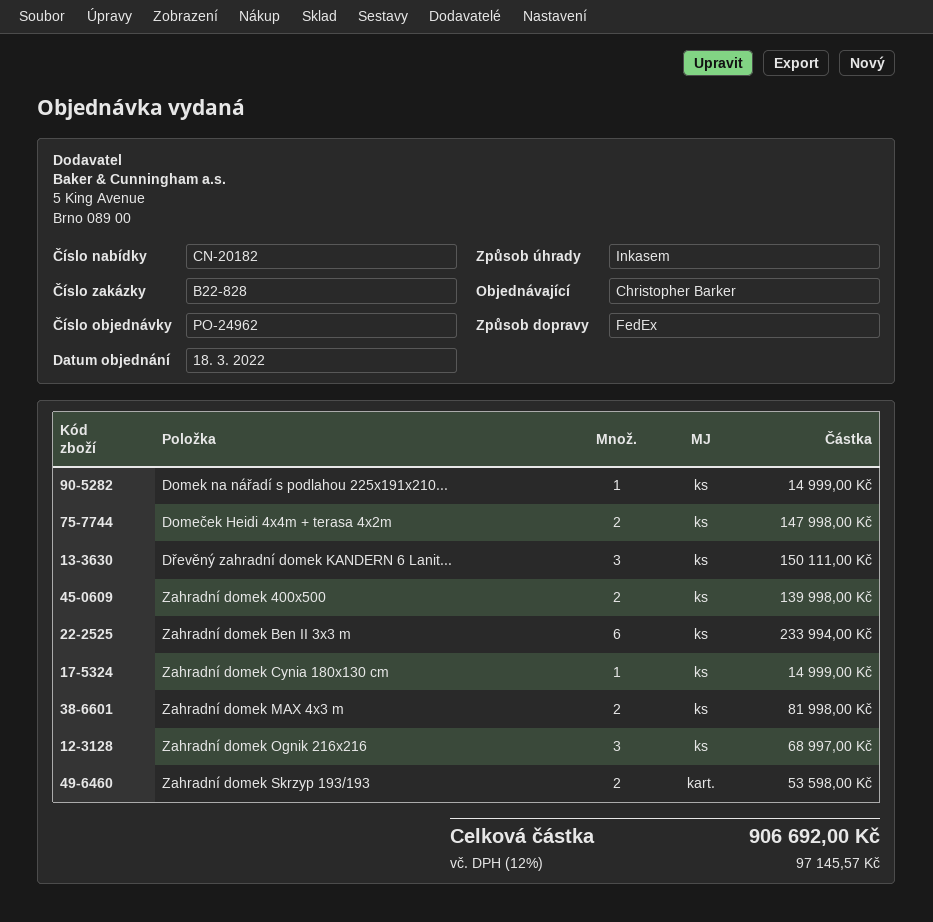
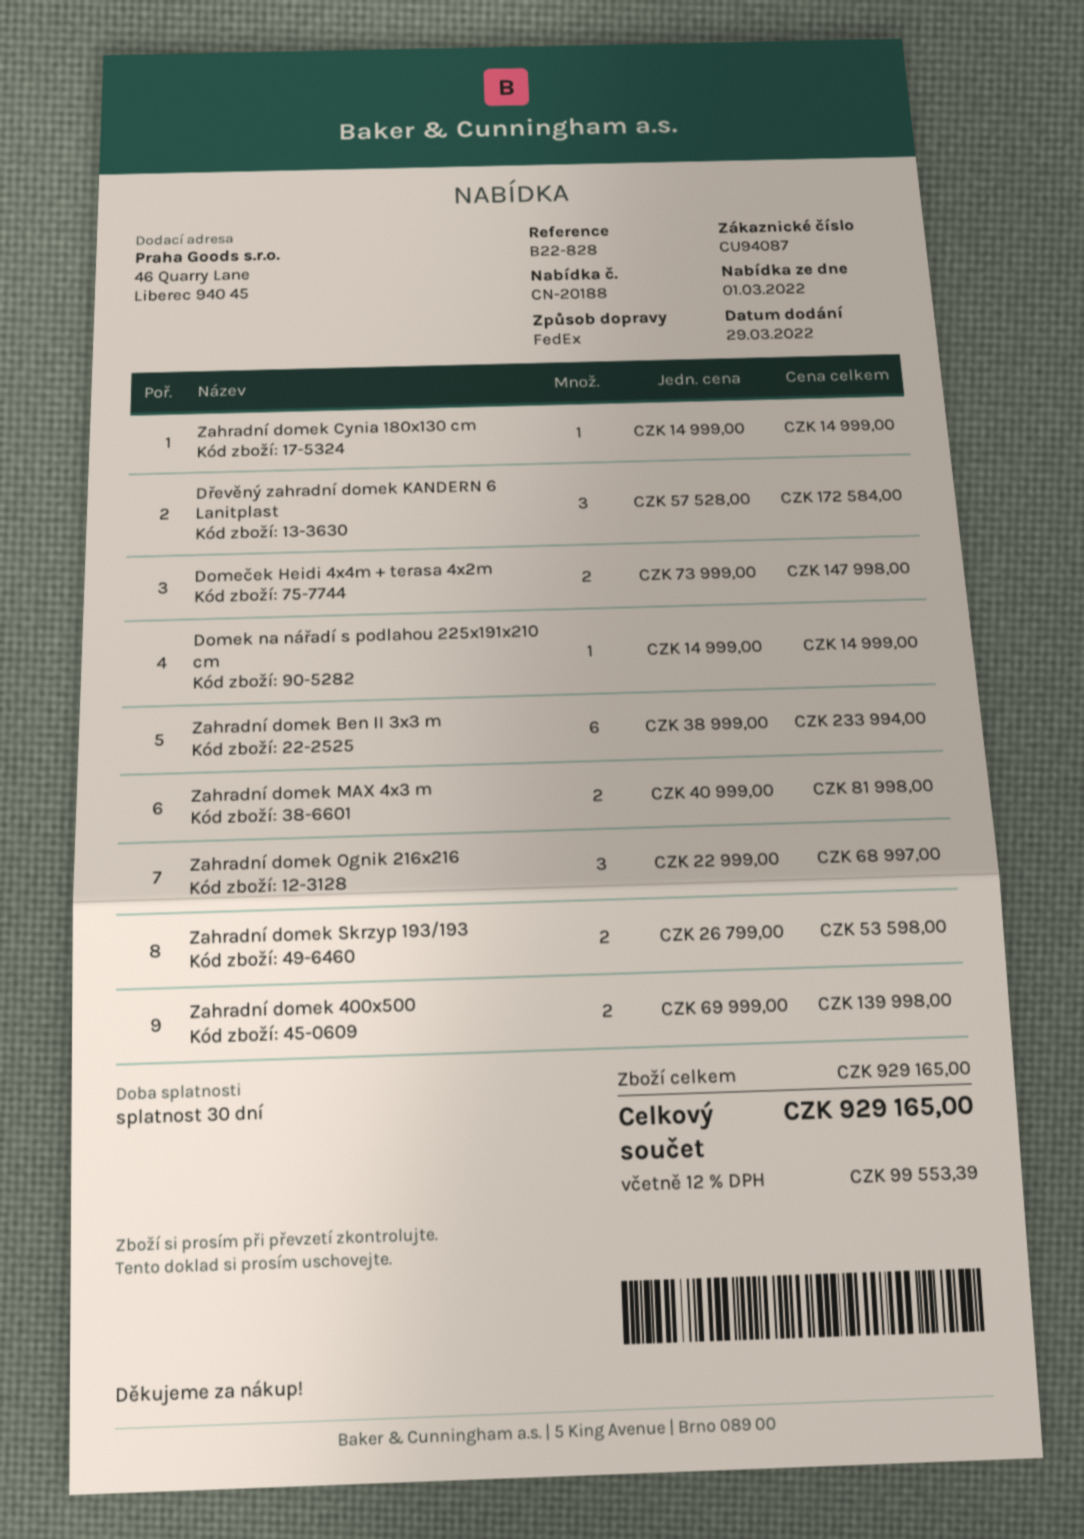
quote number: CN-20182 -> CN-20188
Dřevěný zahradní domek KANDERN 6 Lanit...: 3 for 150111.00 -> 3 for 172584.00
tax: 12% = 97145.57 -> 12% = 99553.39
total: 906692.00 -> 929165.00

